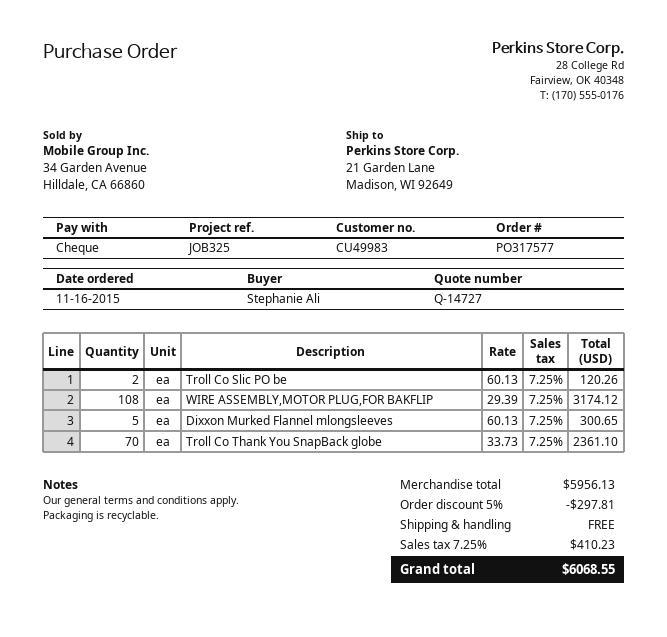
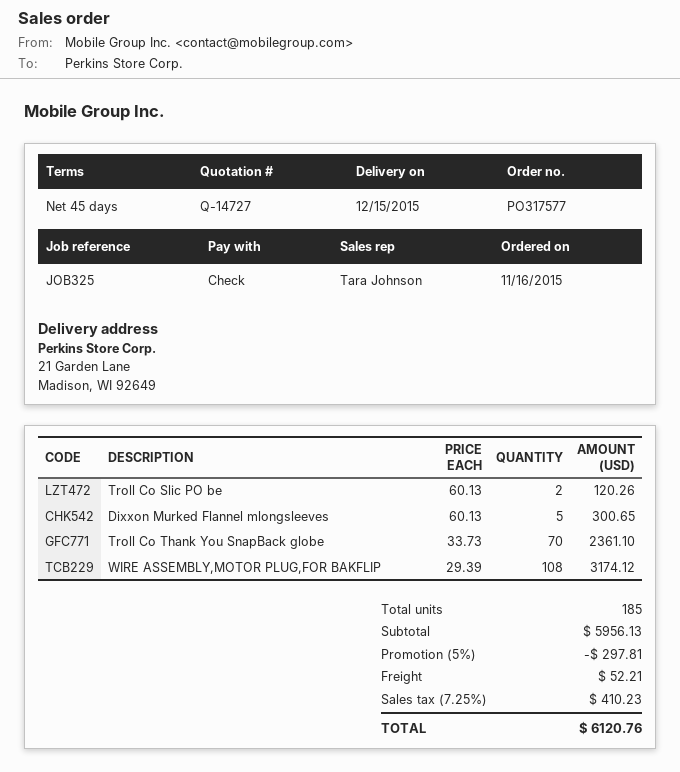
shipping: 0.00 -> 52.21
total: 6068.55 -> 6120.76

